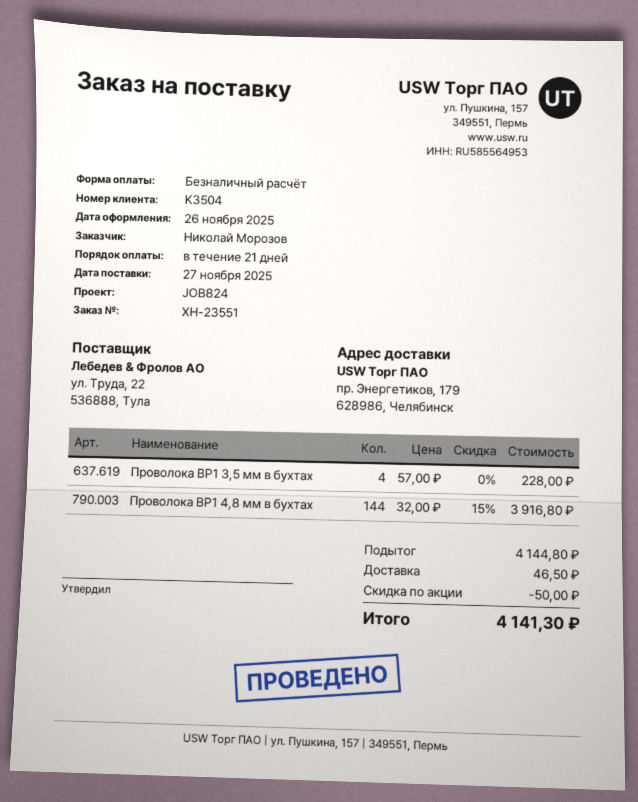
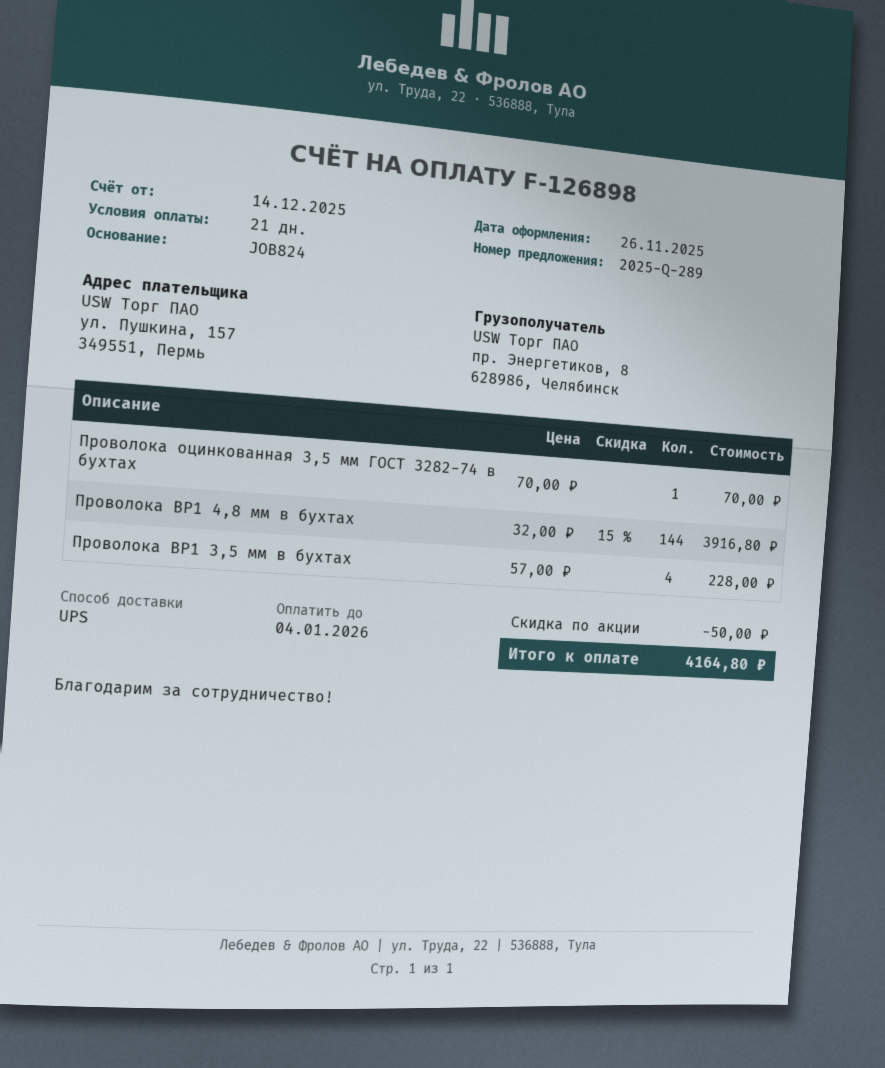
ship to: пр. Энергетиков, 179, 628986, Челябинск -> пр. Энергетиков, 8, 628986, Челябинск
Проволока оцинкованная 3,5 мм ГОСТ 3282-74 в бухтах: none -> 1 x 70.00 = 70.00
shipping: 46.50 -> none
total: 4141.30 -> 4164.80

